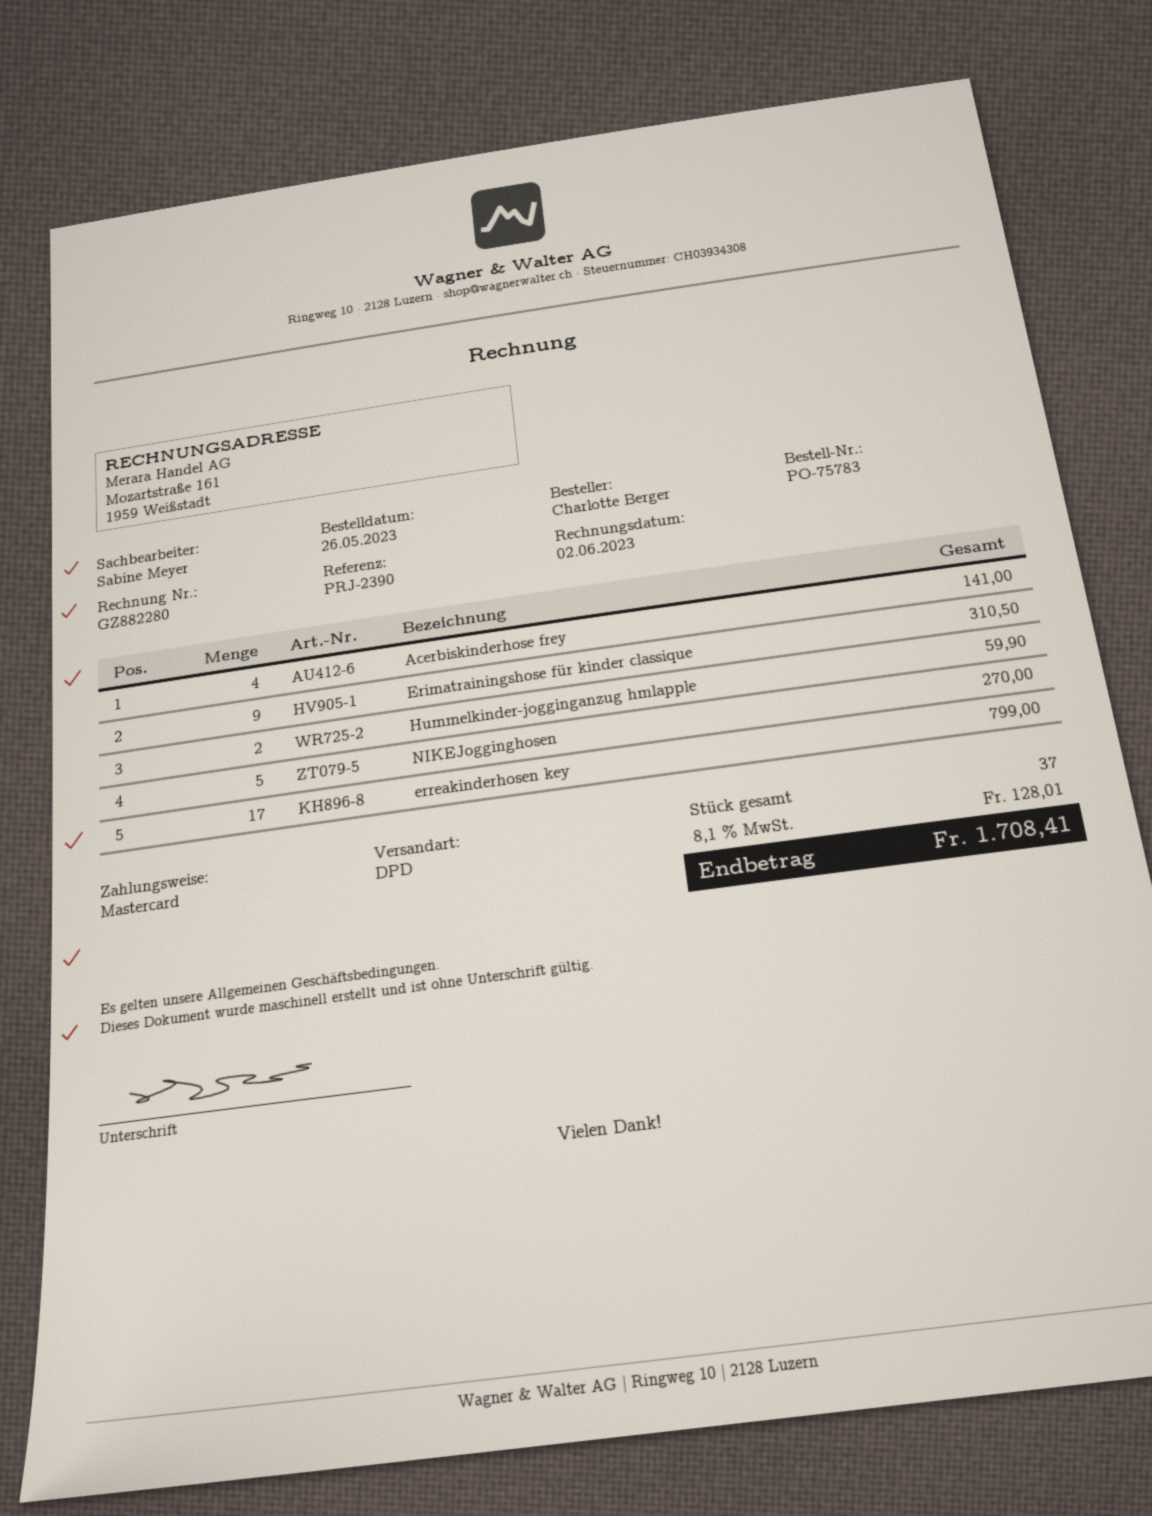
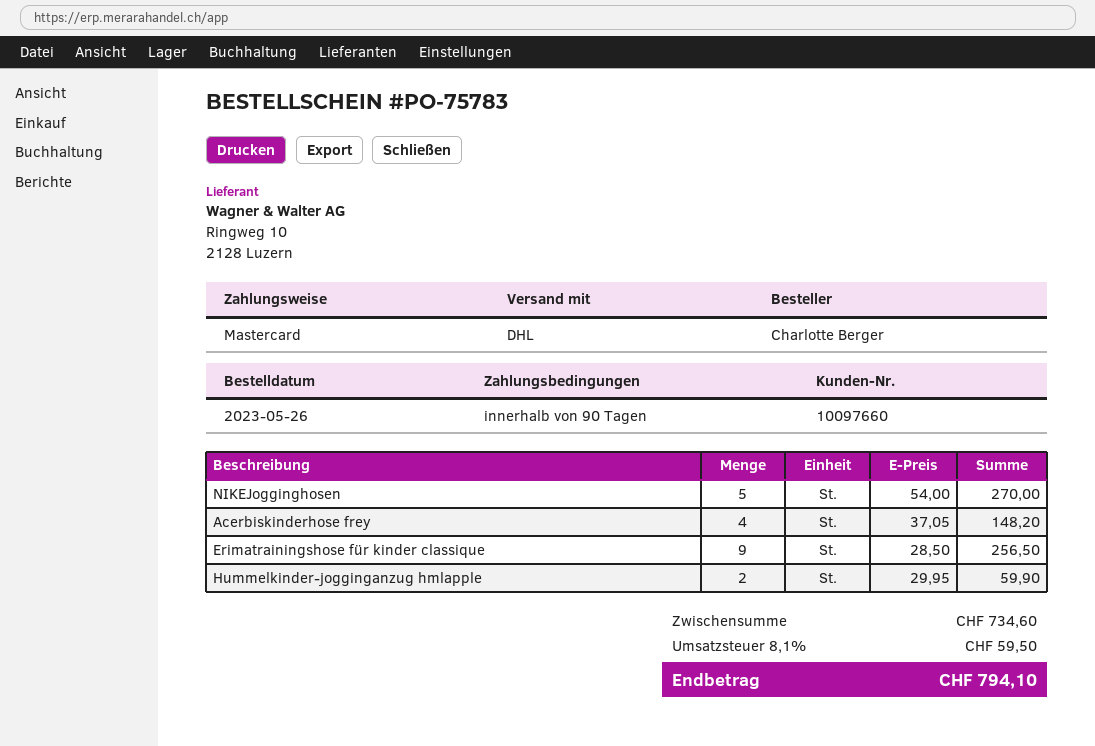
shipping method: DPD -> DHL
Acerbiskinderhose frey: 4 for 141.00 -> 4 for 148.20
Erimatrainingshose für kinder classique: 9 for 310.50 -> 9 for 256.50
erreakinderhosen key: 17 for 799.00 -> none
tax: 8.1% = 128.01 -> 8.1% = 59.50
total: 1708.41 -> 794.10

